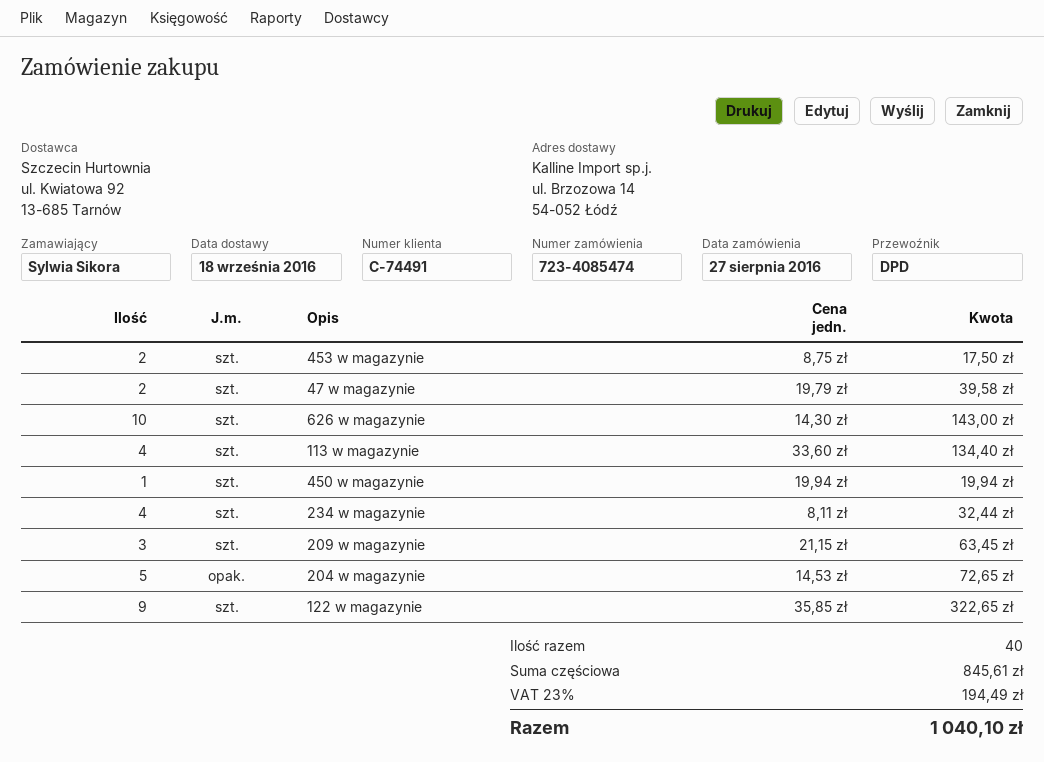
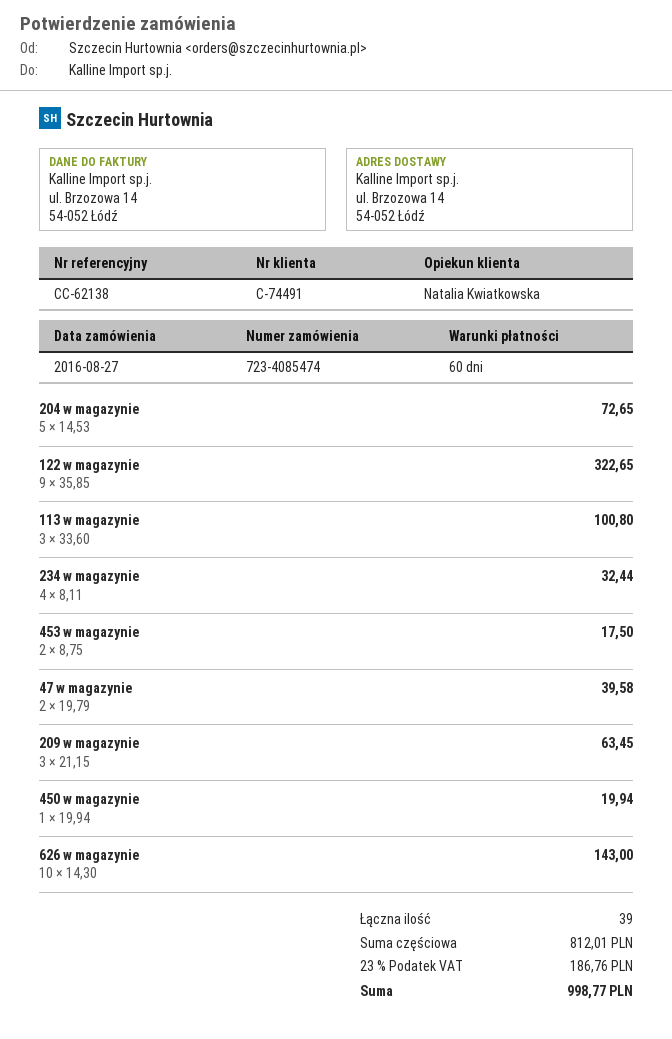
113 w magazynie: 4 x 33.60 = 134.40 -> 3 x 33.60 = 100.80
total quantity: 40 -> 39
subtotal: 845.61 -> 812.01
tax: 23% = 194.49 -> 23% = 186.76
total: 1040.10 -> 998.77

